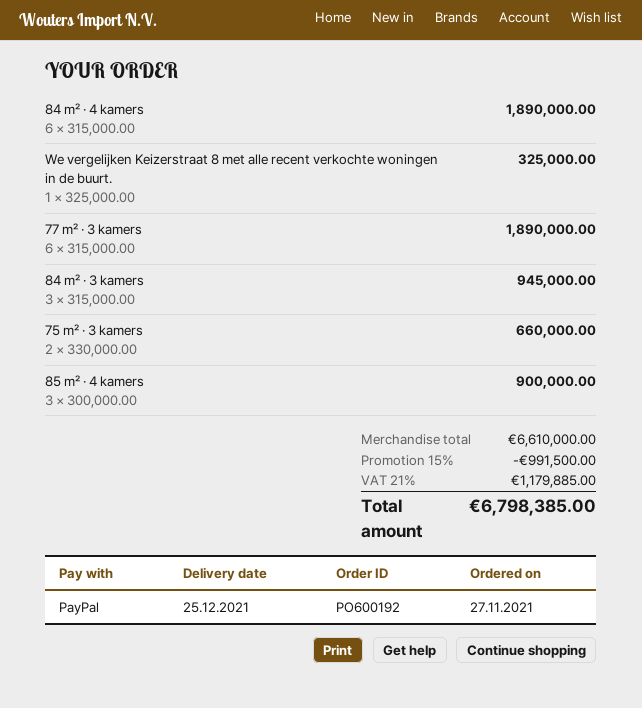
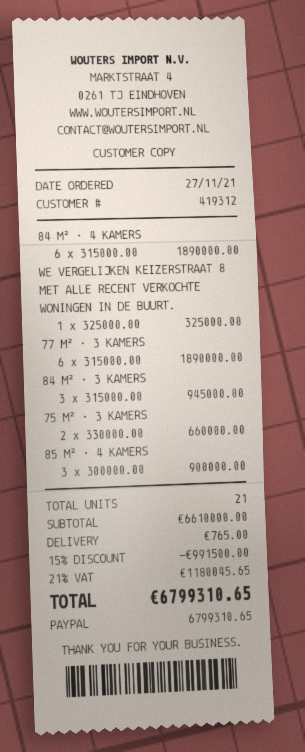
shipping: none -> 765.00
tax: 21% = 1179885.00 -> 21% = 1180045.65
total: 6798385.00 -> 6799310.65

